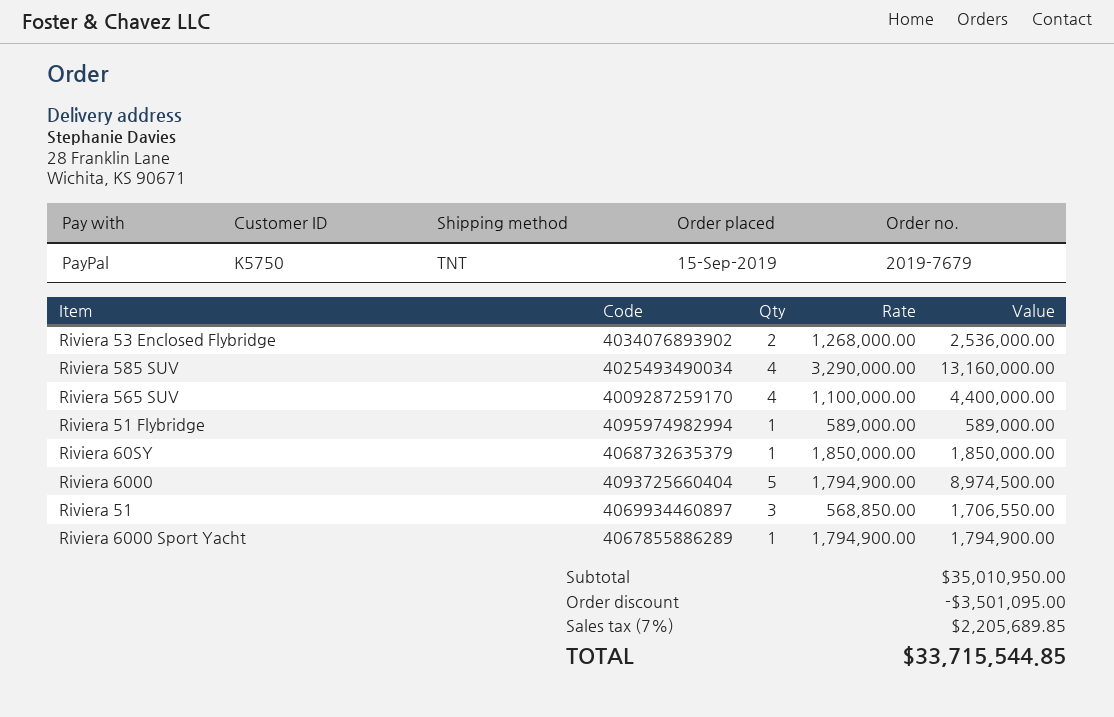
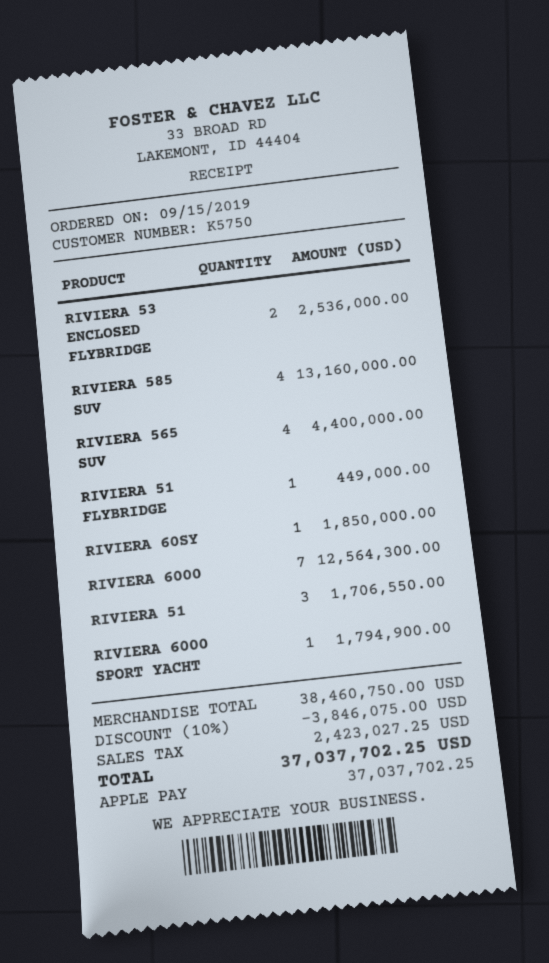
payment method: PayPal -> Apple Pay
Riviera 51 Flybridge: 1 for 589000.00 -> 1 for 449000.00
Riviera 6000: 5 for 8974500.00 -> 7 for 12564300.00
subtotal: 35010950.00 -> 38460750.00
discount: 3501095.00 -> 3846075.00
tax: 2205689.85 -> 2423027.25
total: 33715544.85 -> 37037702.25

